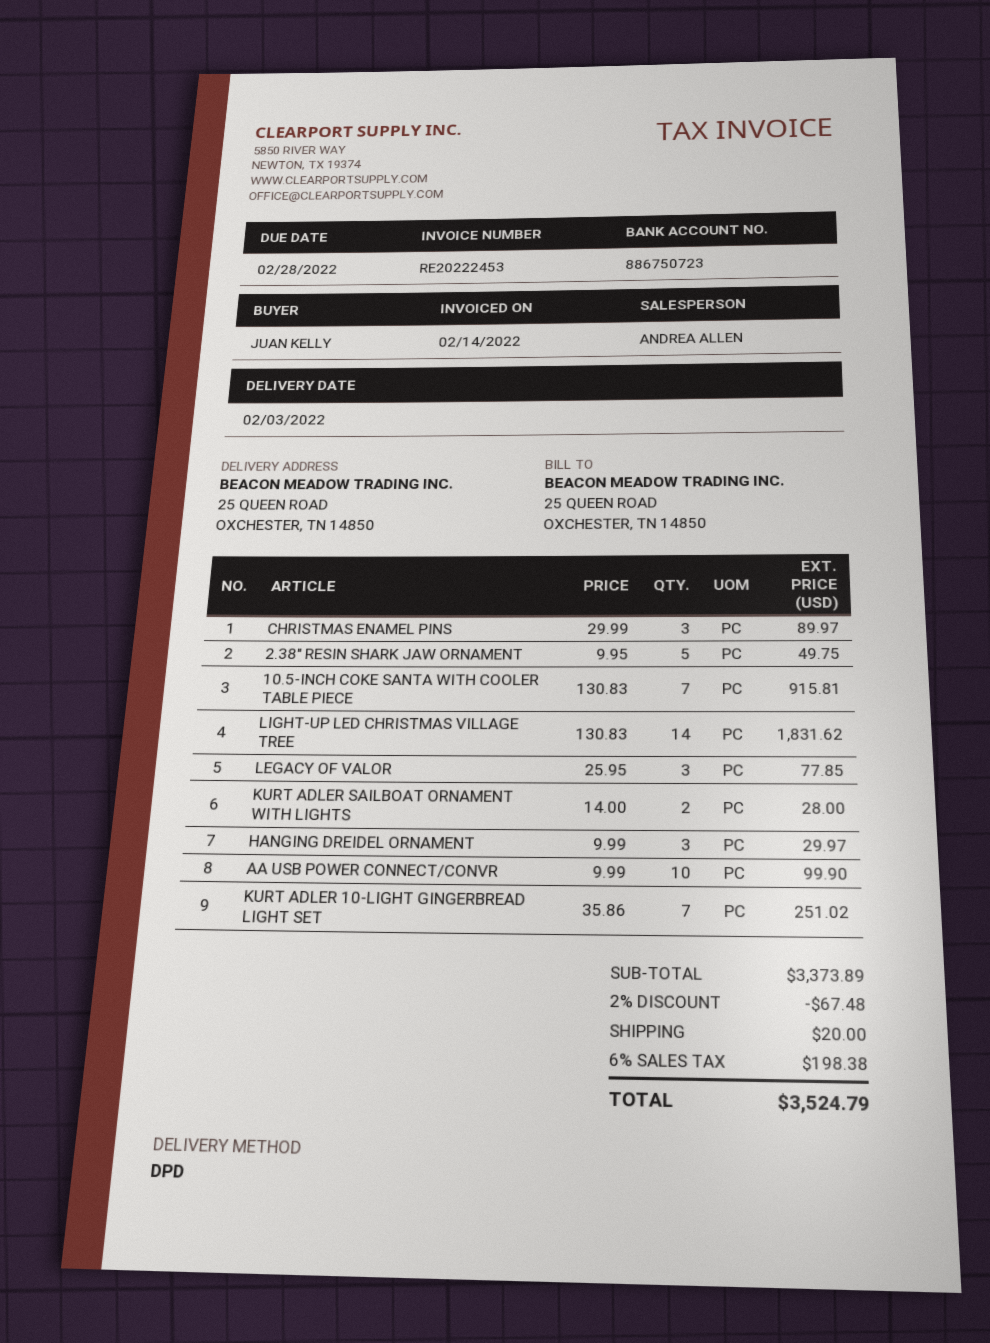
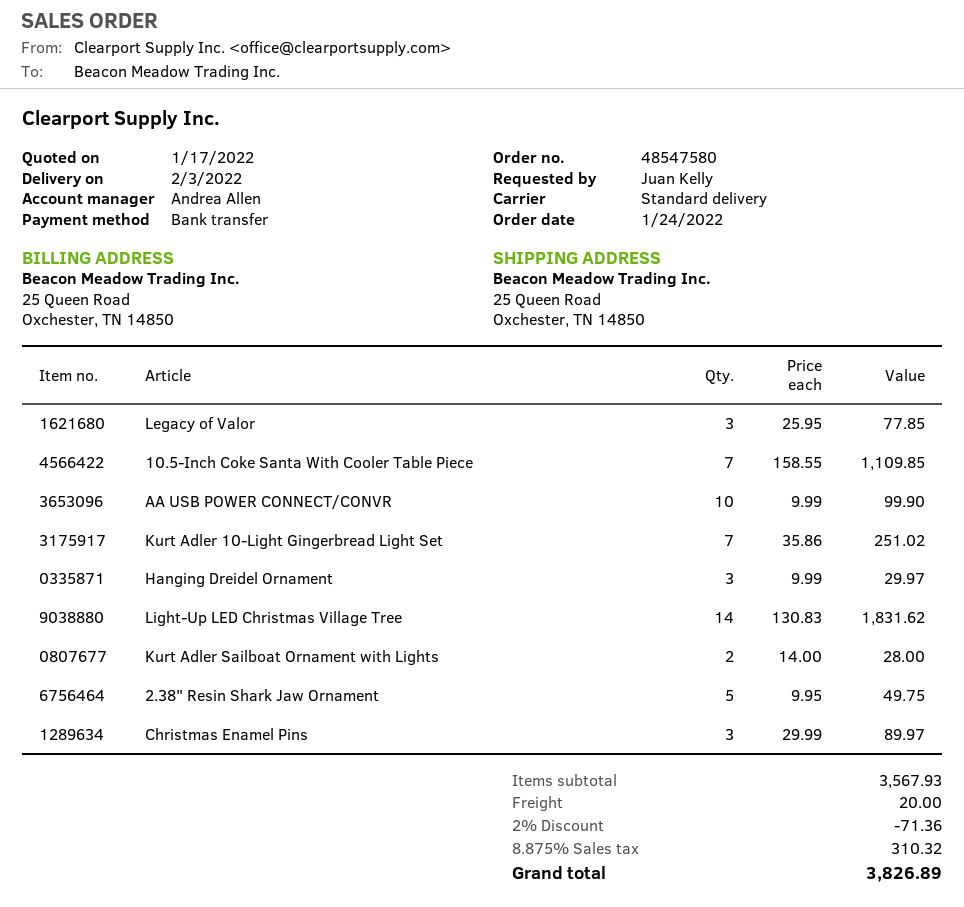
shipping method: DPD -> standard
10.5-INCH COKE SANTA WITH COOLER TABLE PIECE: 7 x 130.83 = 915.81 -> 7 x 158.55 = 1109.85
subtotal: 3373.89 -> 3567.93
discount: 2% = 67.48 -> 2% = 71.36
tax: 6% = 198.38 -> 8.875% = 310.32
total: 3524.79 -> 3826.89

